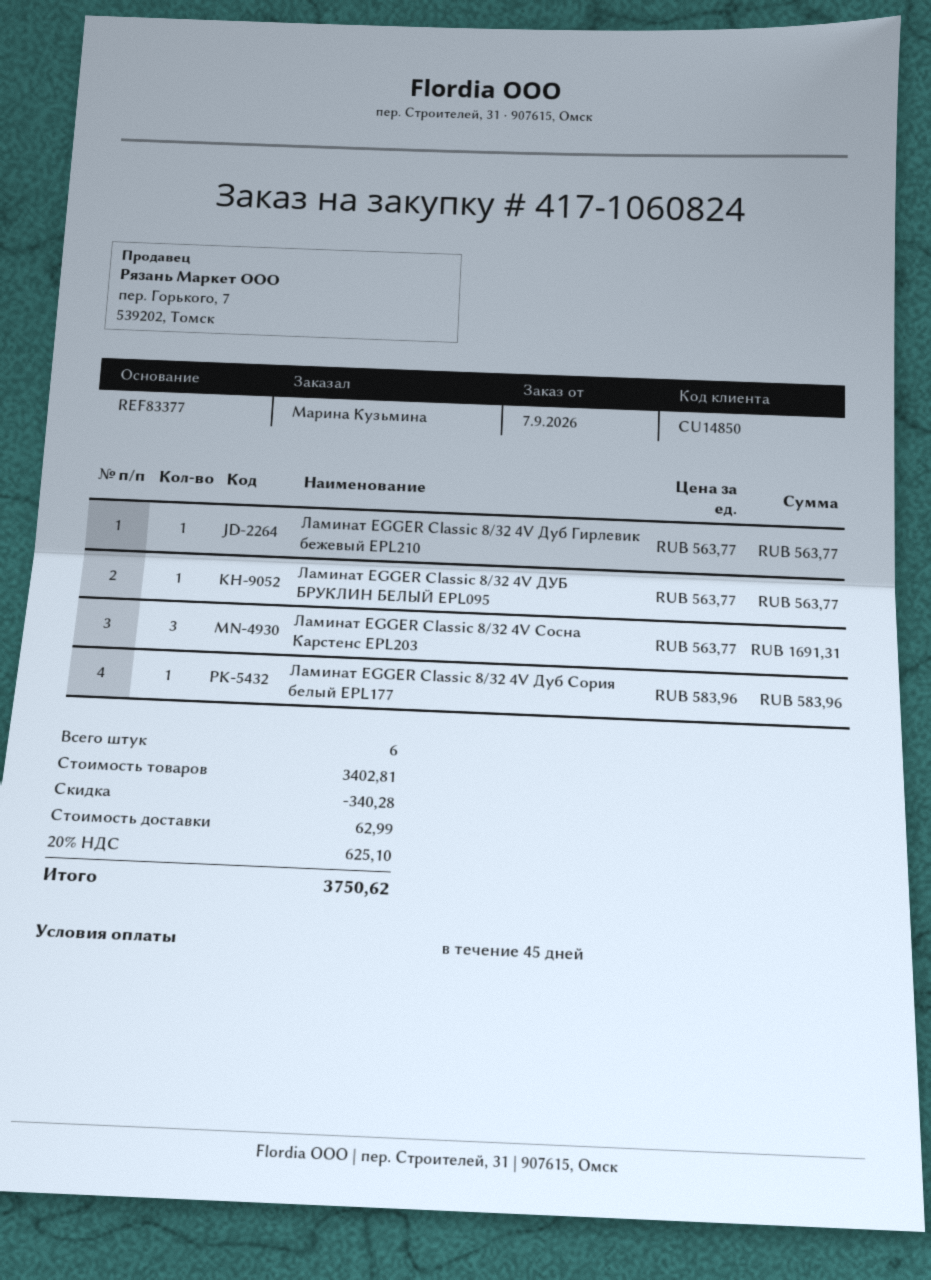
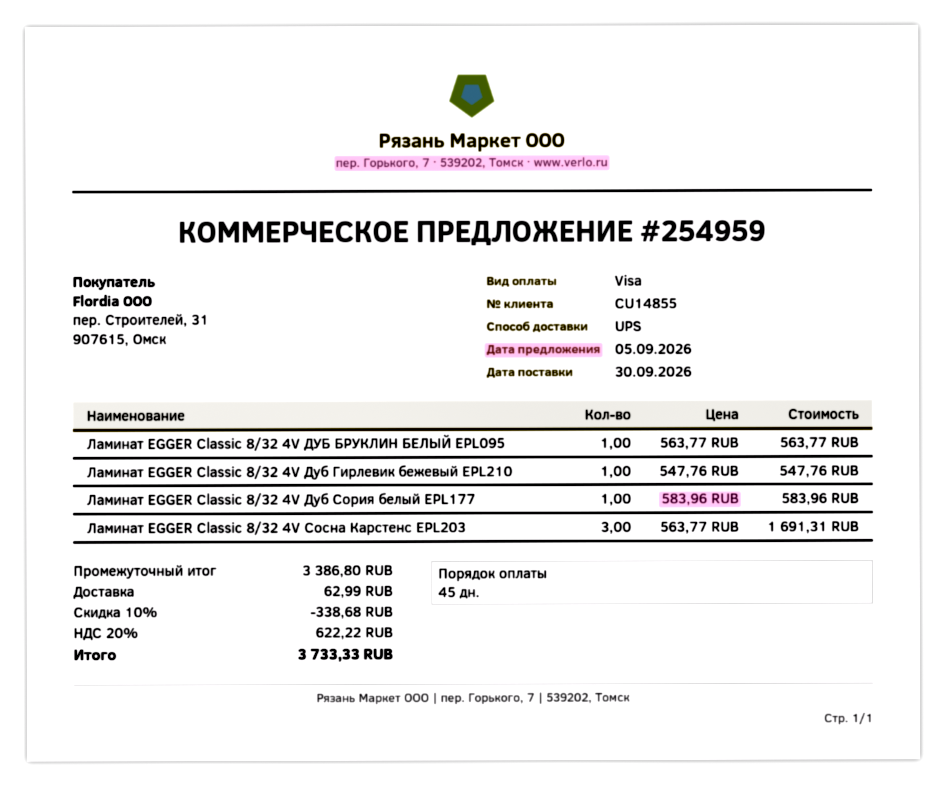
customer number: CU14850 -> CU14855
Ламинат EGGER Classic 8/32 4V Дуб Гирлевик бежевый EPL210: 1 x 563.77 = 563.77 -> 1 x 547.76 = 547.76
subtotal: 3402.81 -> 3386.80
discount: 340.28 -> 338.68
tax: 20% = 625.10 -> 20% = 622.22
total: 3750.62 -> 3733.33

